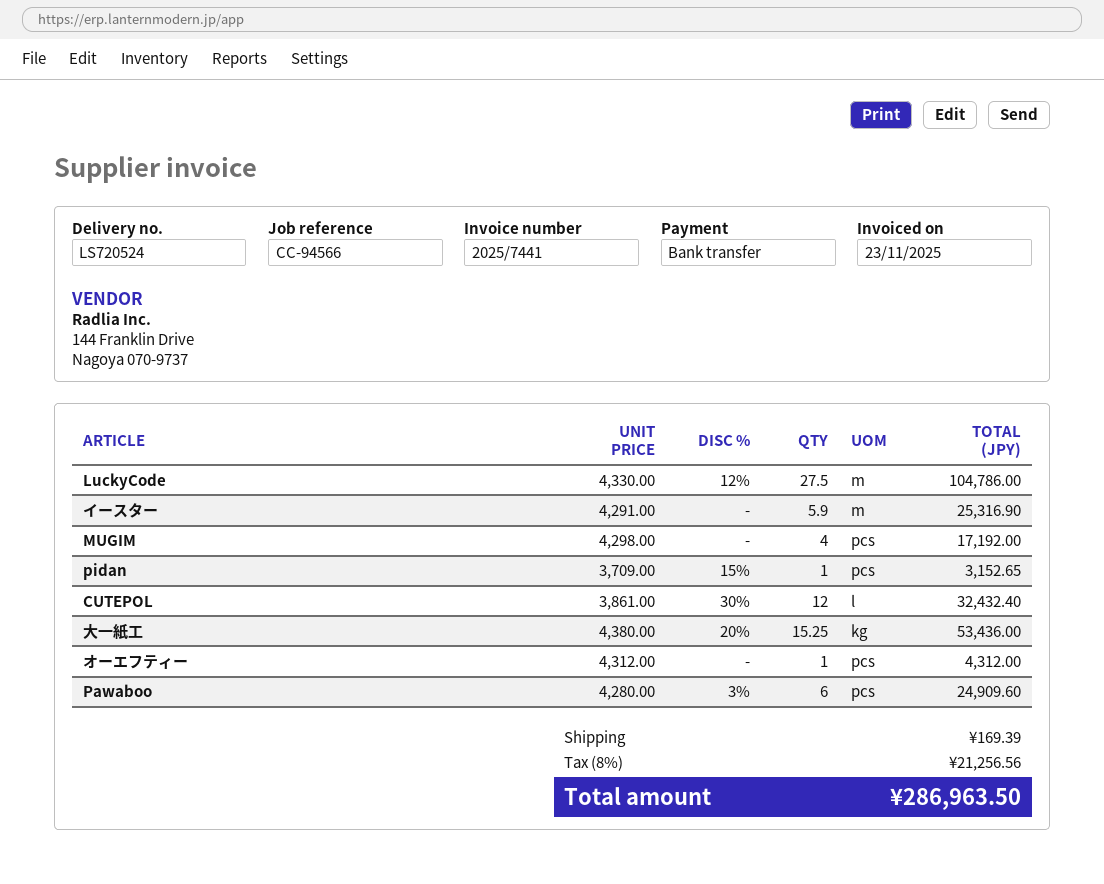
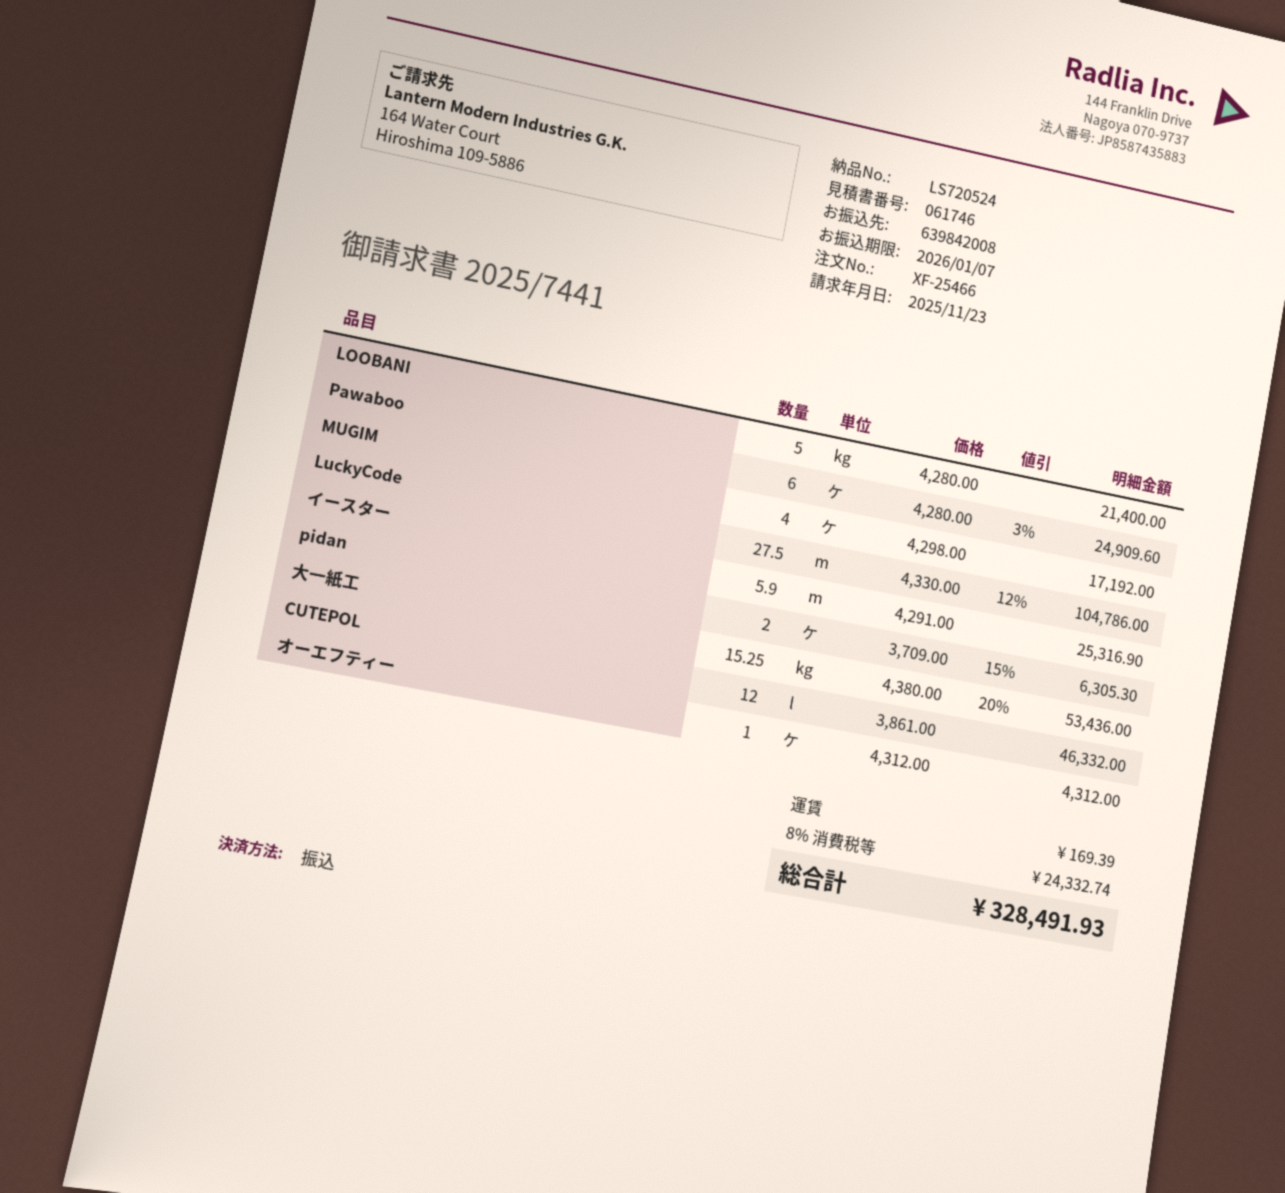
pidan: 1 x 3709.00 - 15% = 3152.65 -> 2 x 3709.00 - 15% = 6305.30
CUTEPOL: 12 x 3861.00 - 30% = 32432.40 -> 12 x 3861.00 = 46332.00
LOOBANI: none -> 5 x 4280.00 = 21400.00
tax: 8% = 21256.56 -> 8% = 24332.74
total: 286963.50 -> 328491.93

